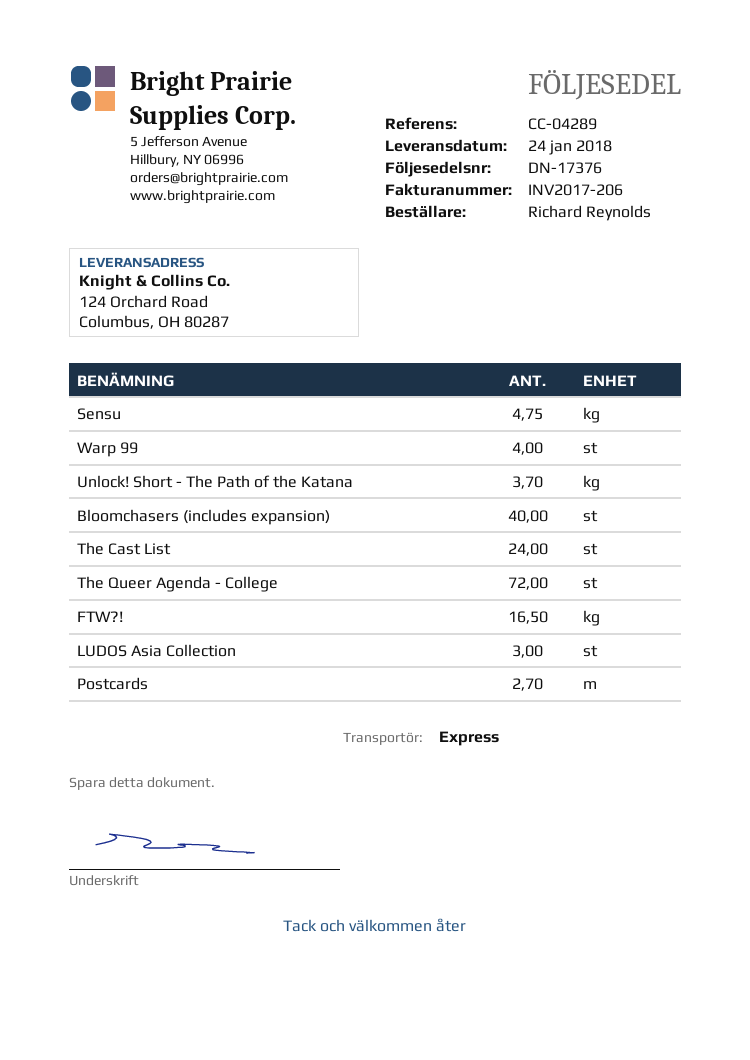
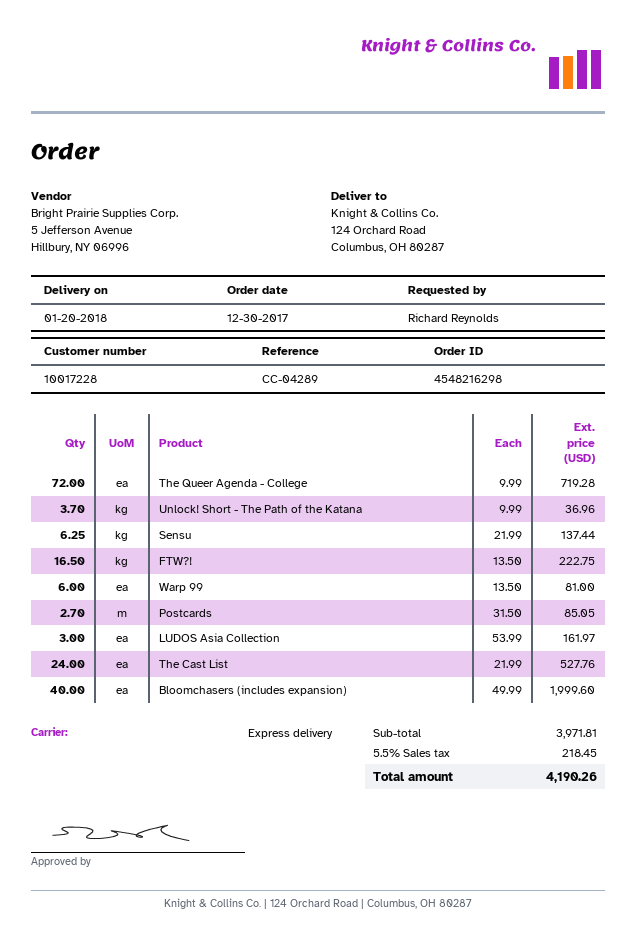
delivery date: 2018-01-24 -> 2018-01-20
Sensu: 4.75 -> 6.25
Warp 99: 4 -> 6

